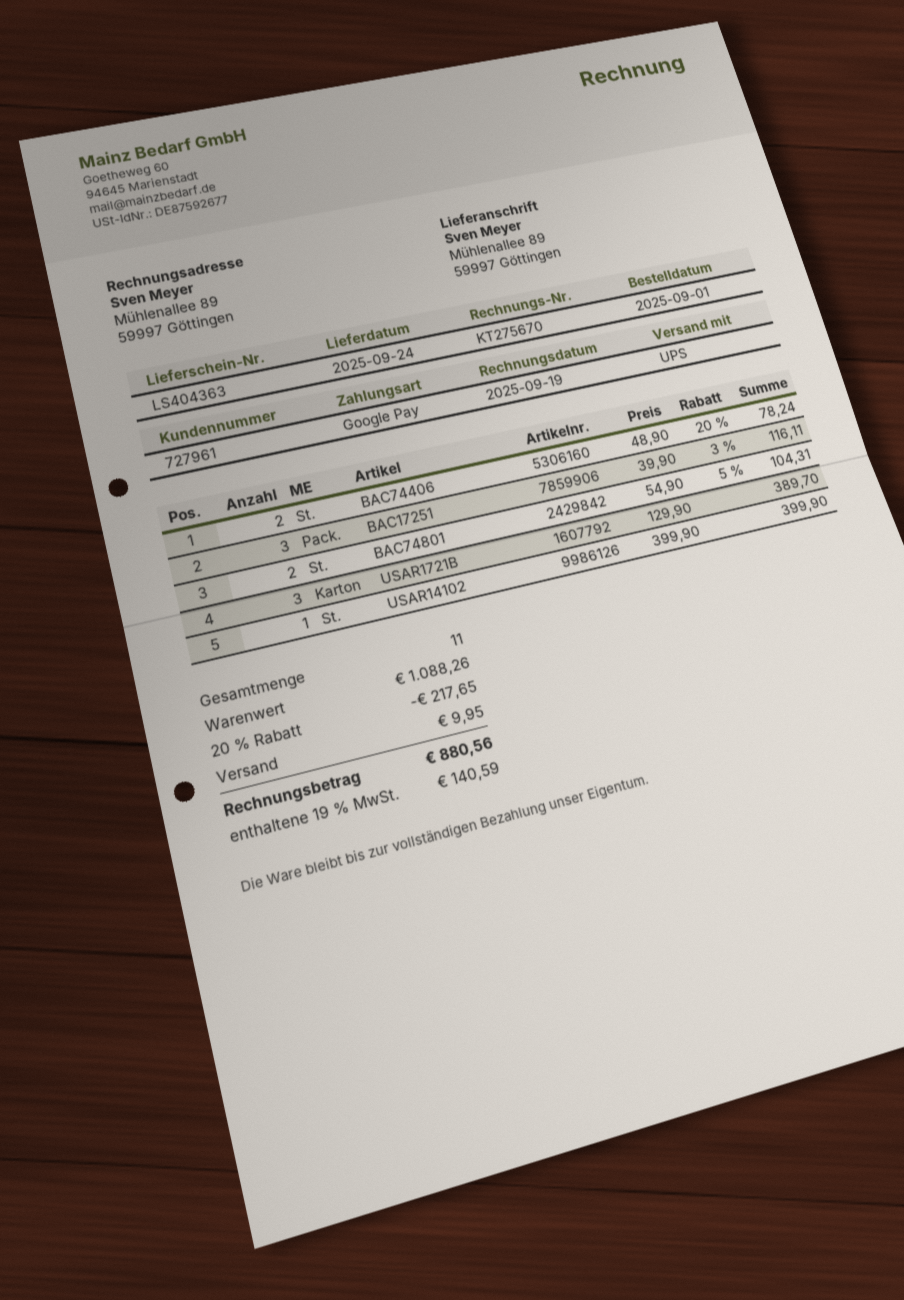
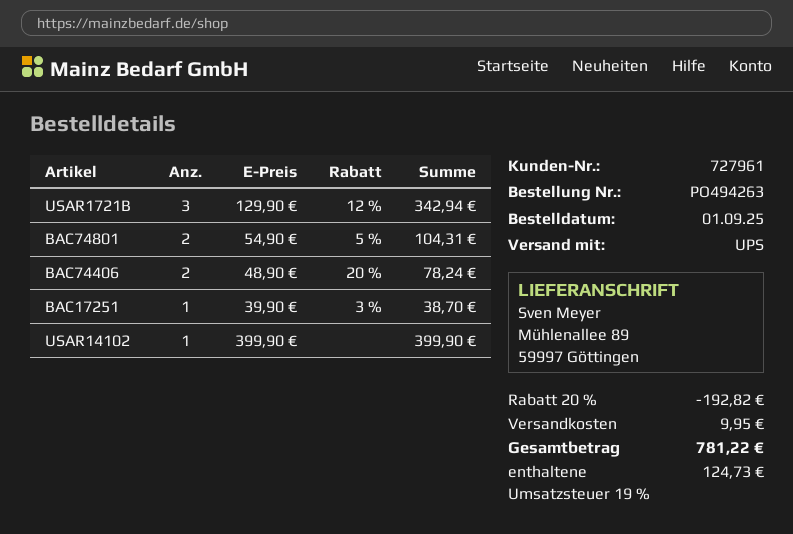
BAC17251: 3 x 39.90 - 3% = 116.11 -> 1 x 39.90 - 3% = 38.70
USAR1721B: 3 x 129.90 = 389.70 -> 3 x 129.90 - 12% = 342.94
discount: 20% = 217.65 -> 20% = 192.82
tax: 19% = 140.59 -> 19% = 124.73
total: 880.56 -> 781.22

